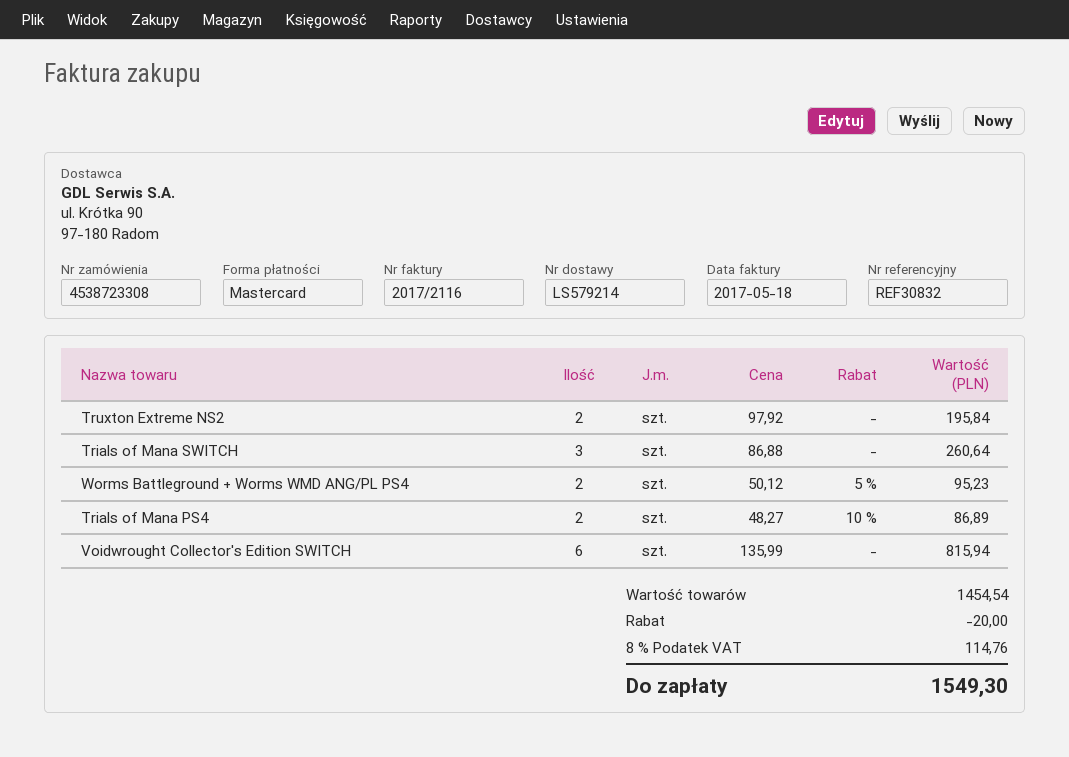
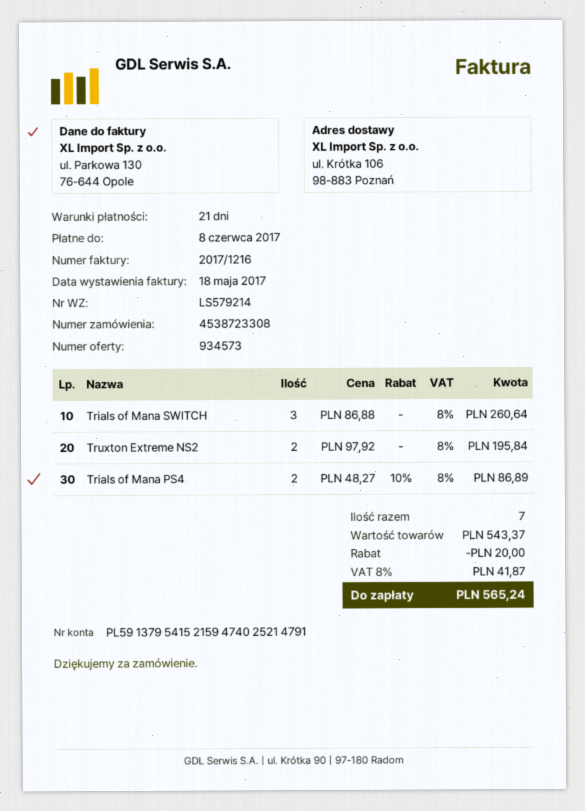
invoice number: 2017/2116 -> 2017/1216
Worms Battleground + Worms WMD ANG/PL PS4: 2 x 50.12 - 5% = 95.23 -> none
Voidwrought Collector's Edition SWITCH: 6 x 135.99 = 815.94 -> none
subtotal: 1454.54 -> 543.37
tax: 8% = 114.76 -> 8% = 41.87
total: 1549.30 -> 565.24

